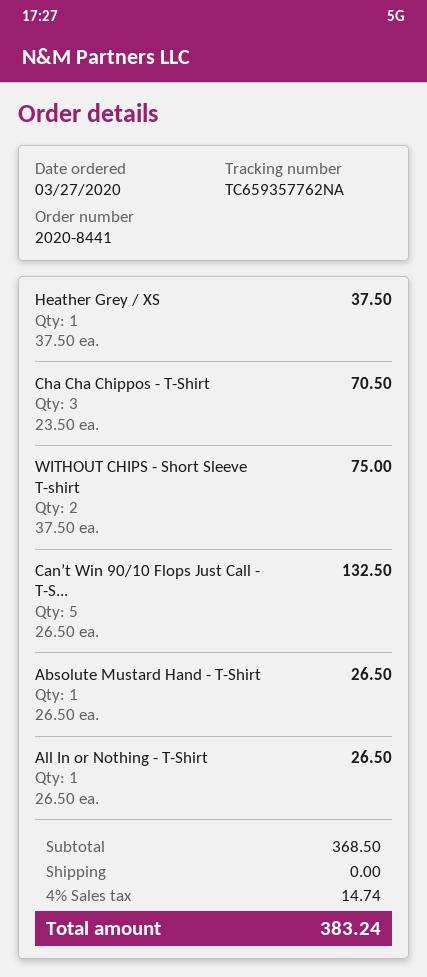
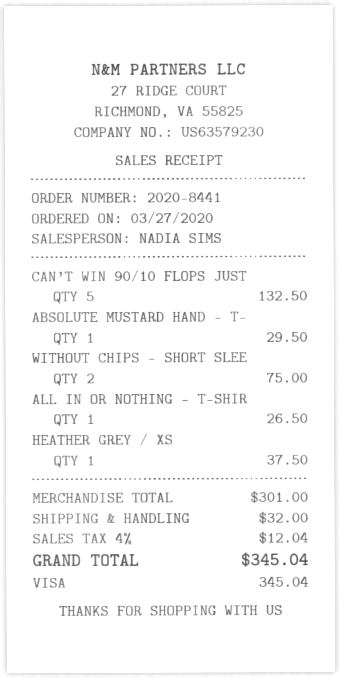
Cha Cha Chippos - T-Shirt: 3 for 70.50 -> none
Absolute Mustard Hand - T-Shirt: 1 for 26.50 -> 1 for 29.50
subtotal: 368.50 -> 301.00
shipping: 0.00 -> 32.00
tax: 4% = 14.74 -> 4% = 12.04
total: 383.24 -> 345.04

